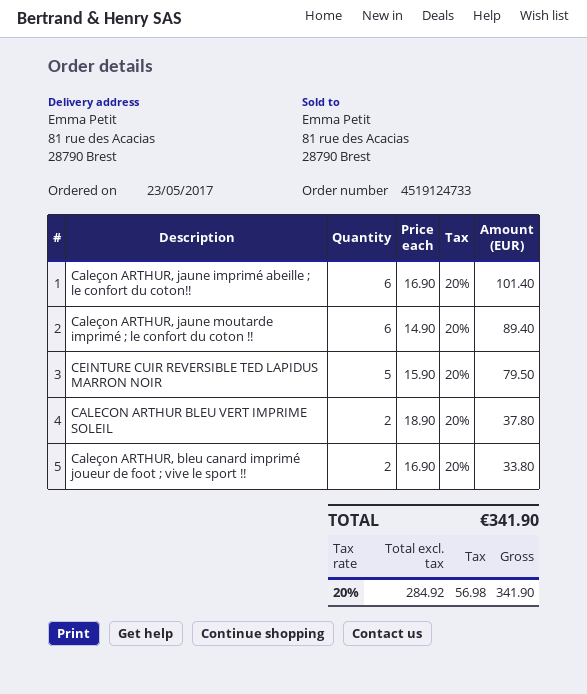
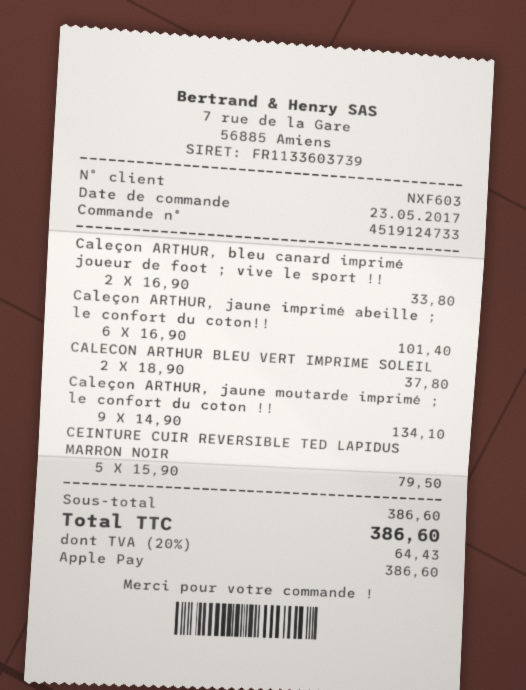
Caleçon ARTHUR, jaune moutarde imprimé ; le confort du coton !!: 6 x 14.90 = 89.40 -> 9 x 14.90 = 134.10
tax: 20% = 56.98 -> 20% = 64.43
total: 341.90 -> 386.60

